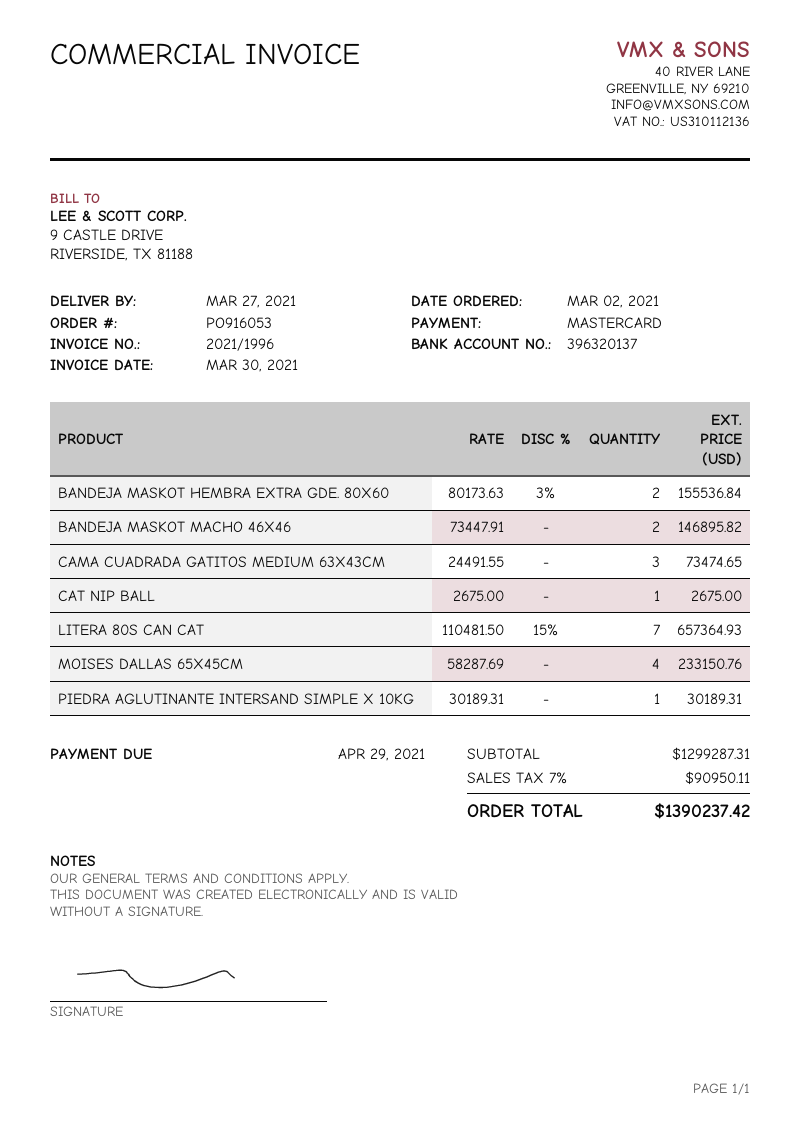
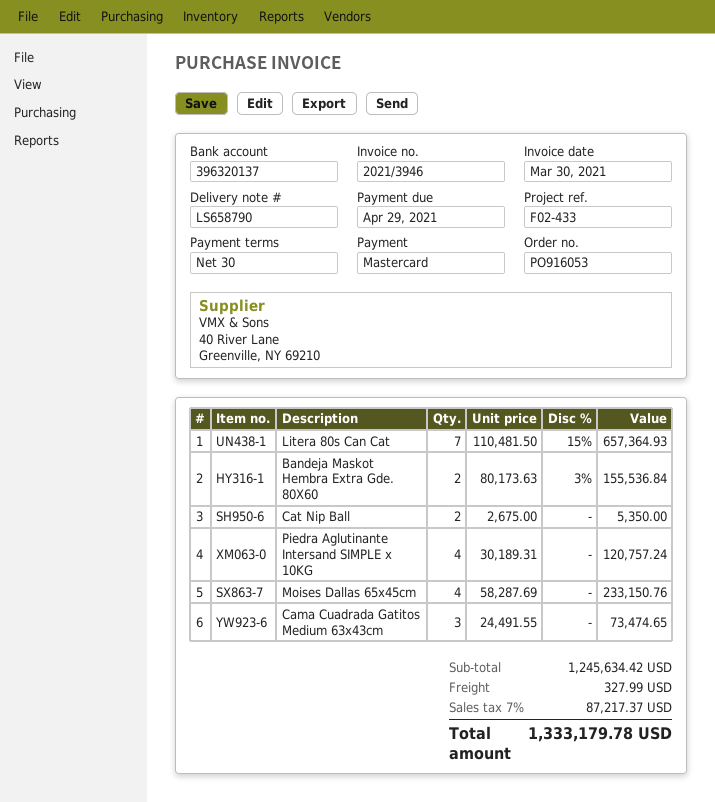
invoice number: 2021/1996 -> 2021/3946
BANDEJA MASKOT MACHO 46X46: 2 x 73447.91 = 146895.82 -> none
CAT NIP BALL: 1 x 2675.00 = 2675.00 -> 2 x 2675.00 = 5350.00
PIEDRA AGLUTINANTE INTERSAND SIMPLE X 10KG: 1 x 30189.31 = 30189.31 -> 4 x 30189.31 = 120757.24
subtotal: 1299287.31 -> 1245634.42
shipping: none -> 327.99
tax: 7% = 90950.11 -> 7% = 87217.37
total: 1390237.42 -> 1333179.78

